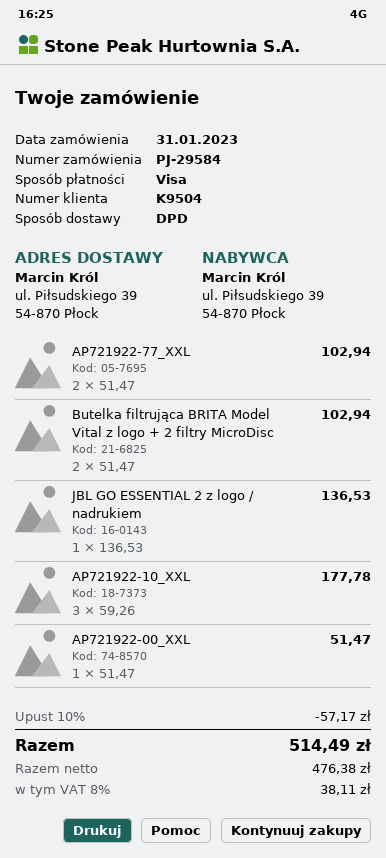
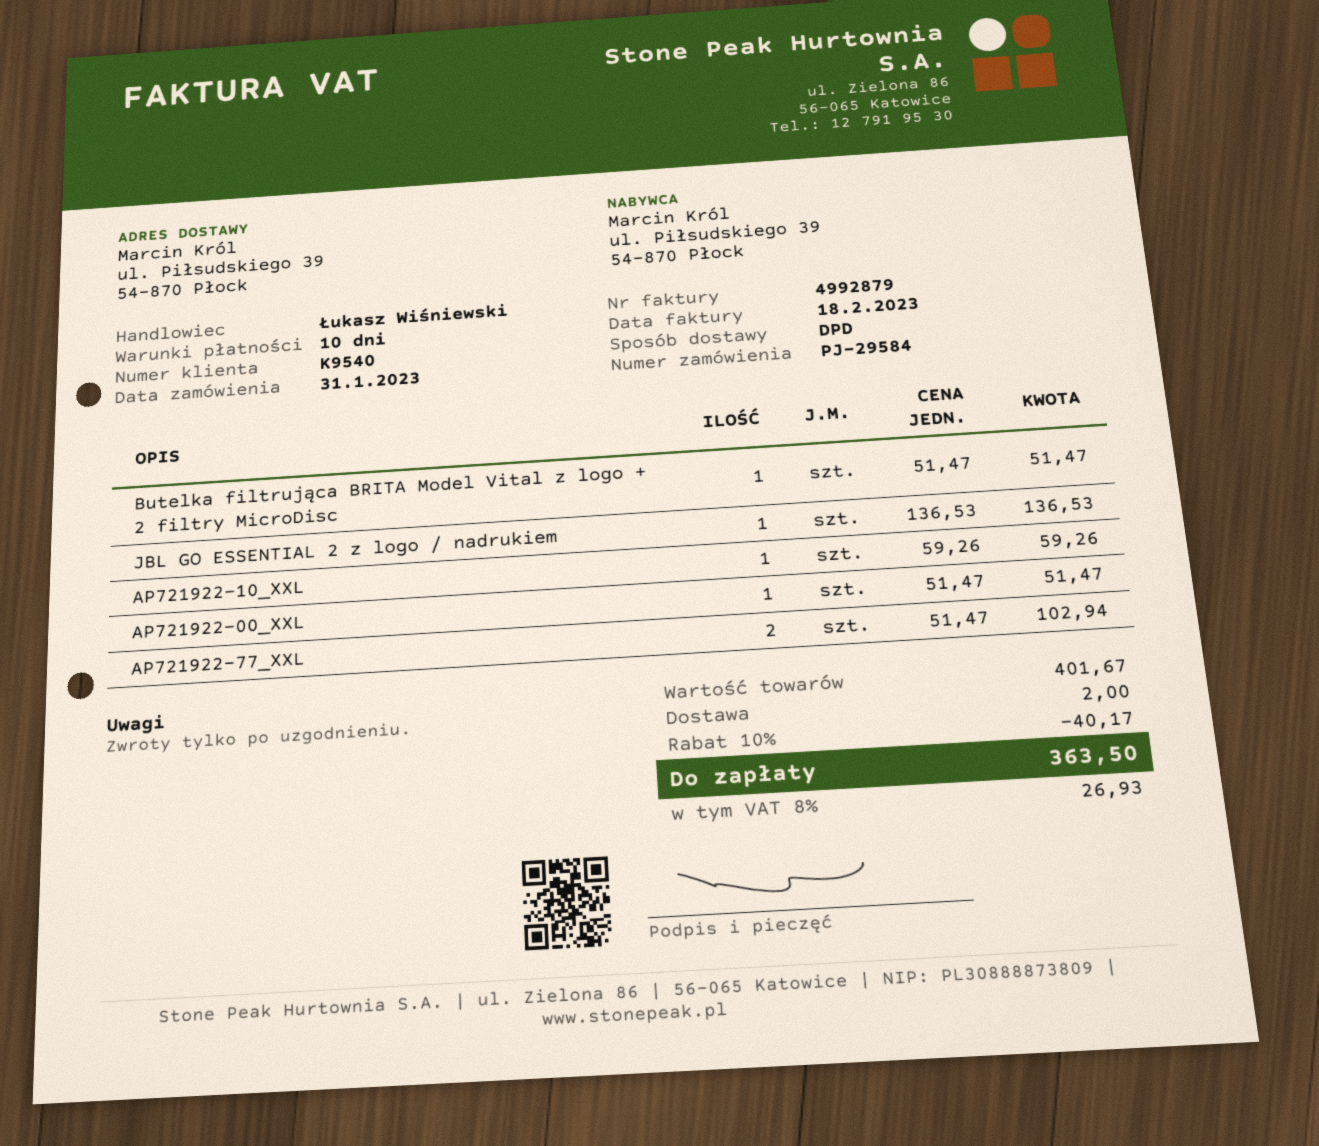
customer number: K9504 -> K9540
Butelka filtrująca BRITA Model Vital z logo + 2 filtry MicroDisc: 2 x 51.47 = 102.94 -> 1 x 51.47 = 51.47
AP721922-10_XXL: 3 x 59.26 = 177.78 -> 1 x 59.26 = 59.26
discount: 10% = 57.17 -> 10% = 40.17
shipping: none -> 2.00
tax: 8% = 38.11 -> 8% = 26.93
total: 514.49 -> 363.50

